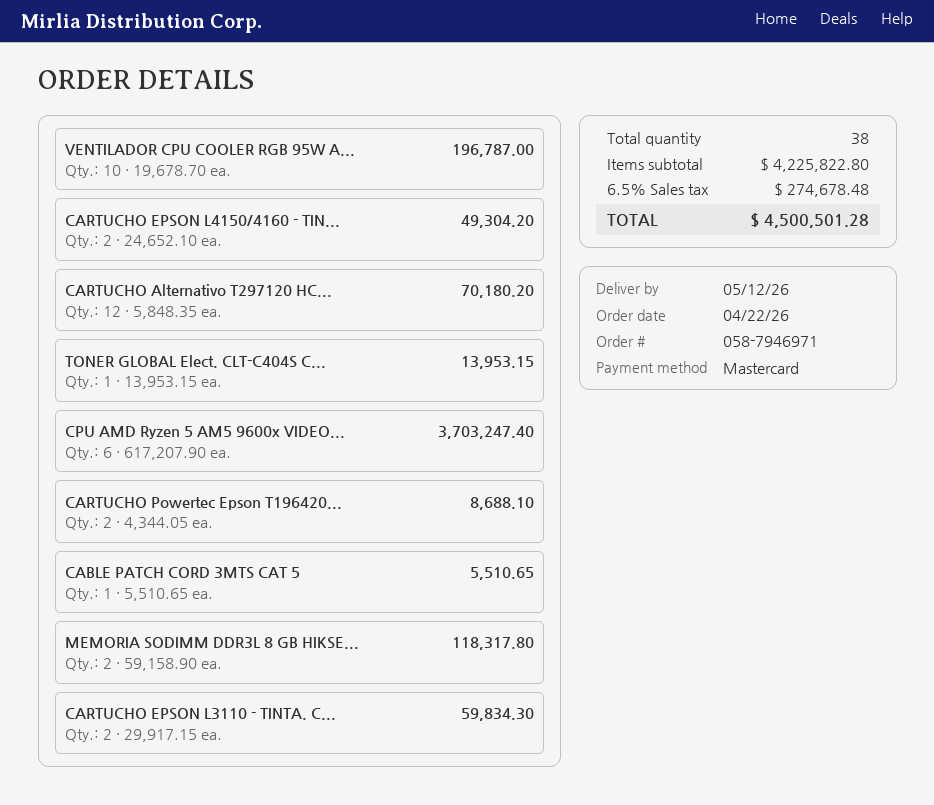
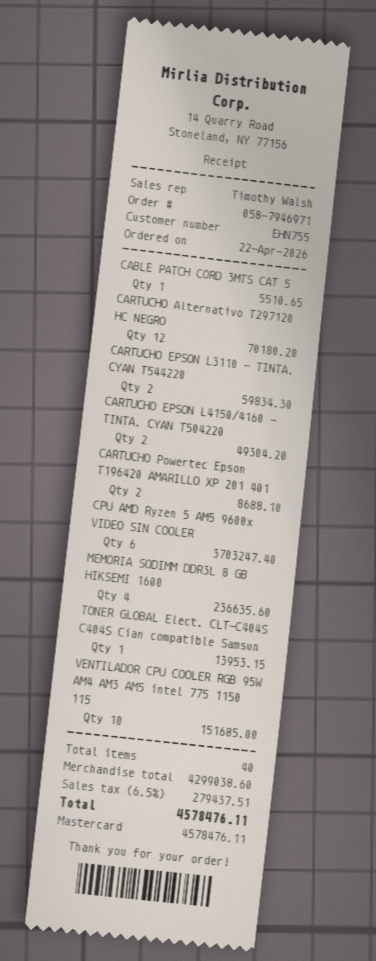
VENTILADOR CPU COOLER RGB 95W A...: 10 for 196787.00 -> 10 for 151685.00
MEMORIA SODIMM DDR3L 8 GB HIKSE...: 2 for 118317.80 -> 4 for 236635.60
total quantity: 38 -> 40
subtotal: 4225822.80 -> 4299038.60
tax: 6.5% = 274678.48 -> 6.5% = 279437.51
total: 4500501.28 -> 4578476.11

